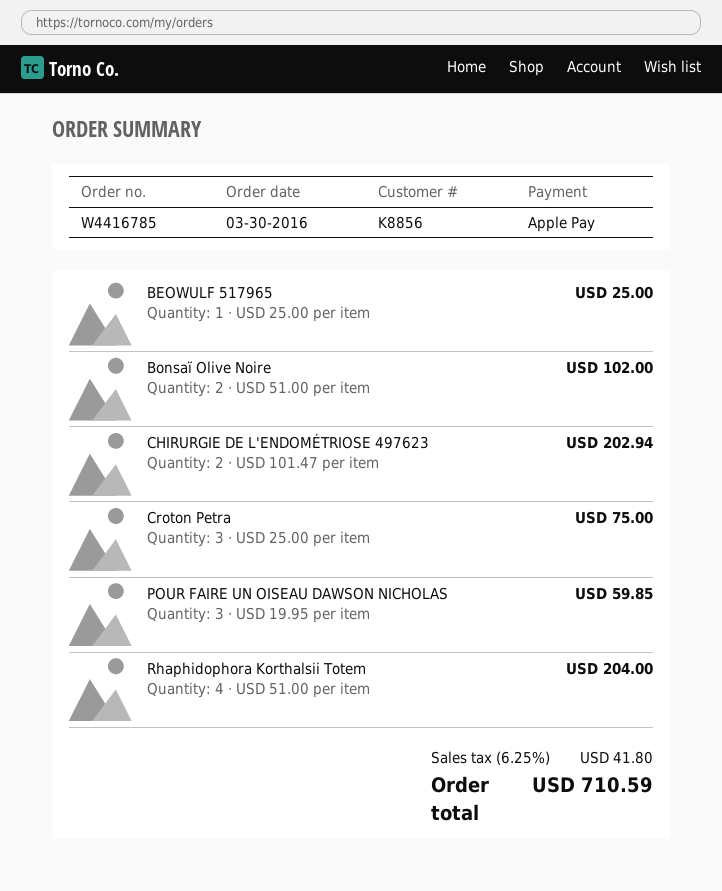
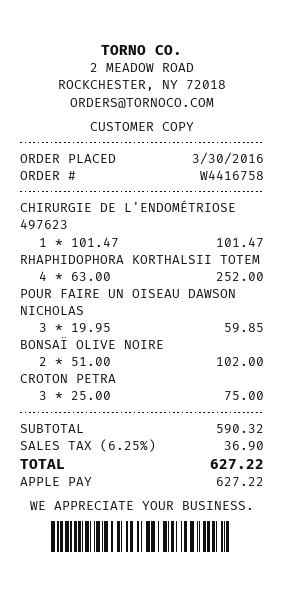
order number: W4416785 -> W4416758
BEOWULF 517965: 1 x 25.00 = 25.00 -> none
CHIRURGIE DE L'ENDOMÉTRIOSE 497623: 2 x 101.47 = 202.94 -> 1 x 101.47 = 101.47
Rhaphidophora Korthalsii Totem: 4 x 51.00 = 204.00 -> 4 x 63.00 = 252.00
tax: 6.25% = 41.80 -> 6.25% = 36.90
total: 710.59 -> 627.22

